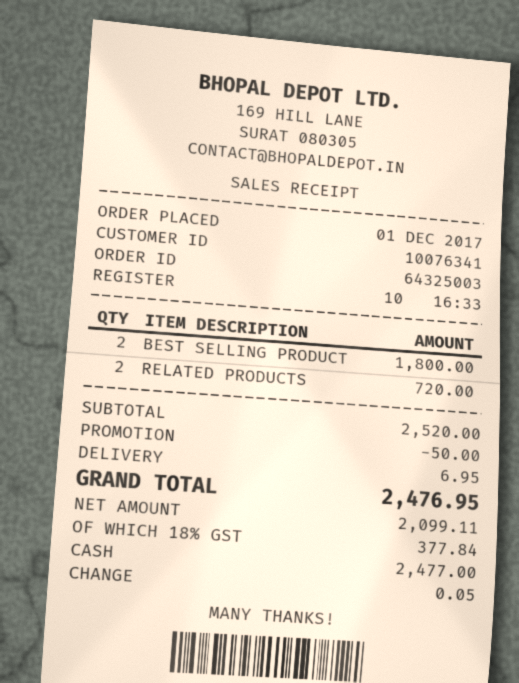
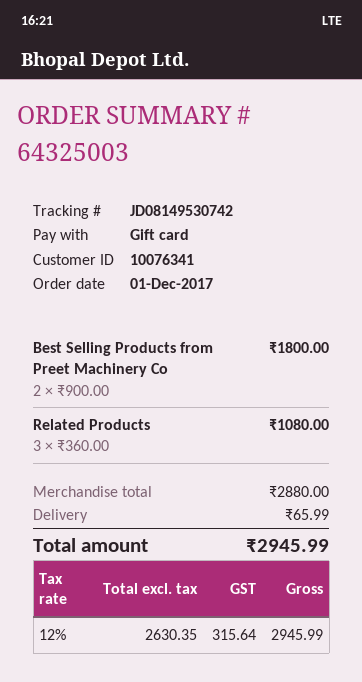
payment method: cash -> gift card
RELATED PRODUCTS: 2 for 720.00 -> 3 for 1080.00
subtotal: 2520.00 -> 2880.00
discount: 50.00 -> none
shipping: 6.95 -> 65.99
net: 2099.11 -> 2630.35
tax: 18% = 377.84 -> 12% = 315.64
total: 2476.95 -> 2945.99

